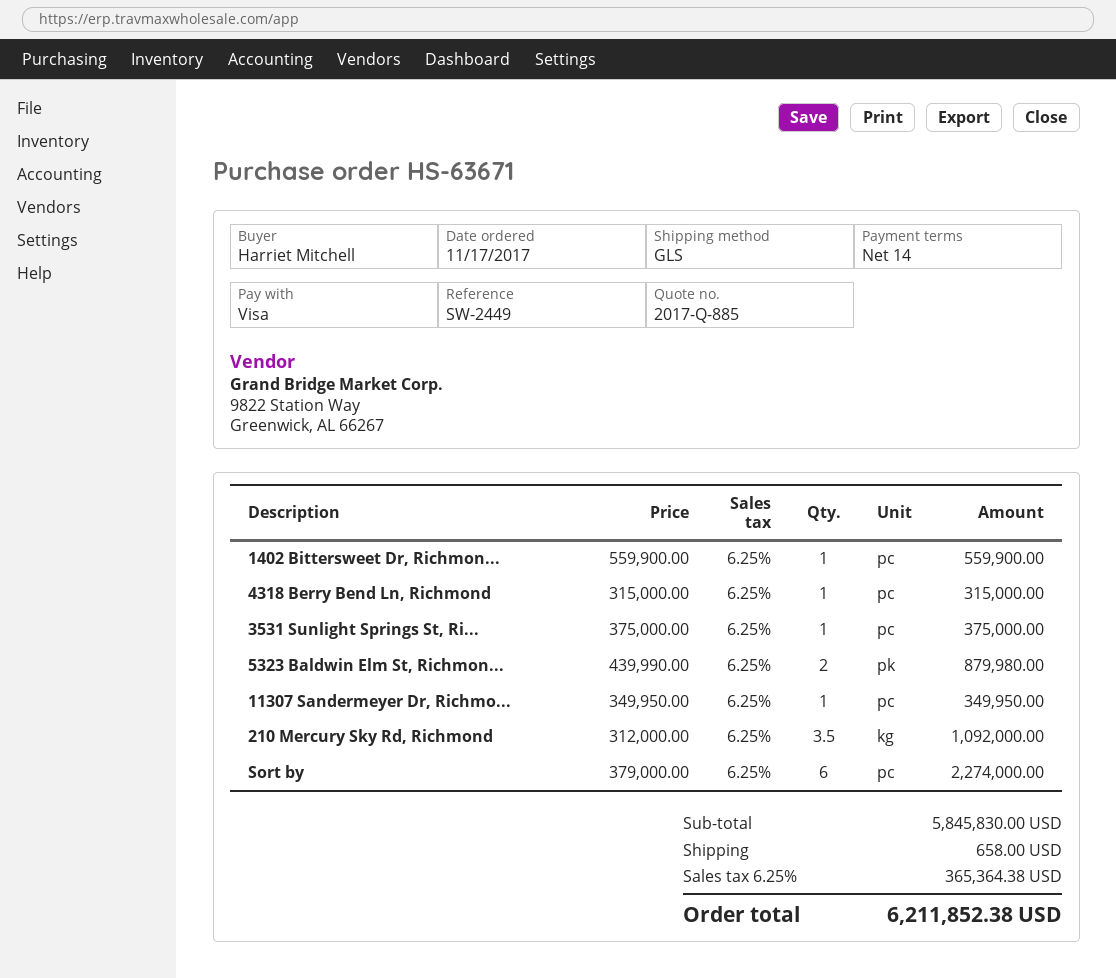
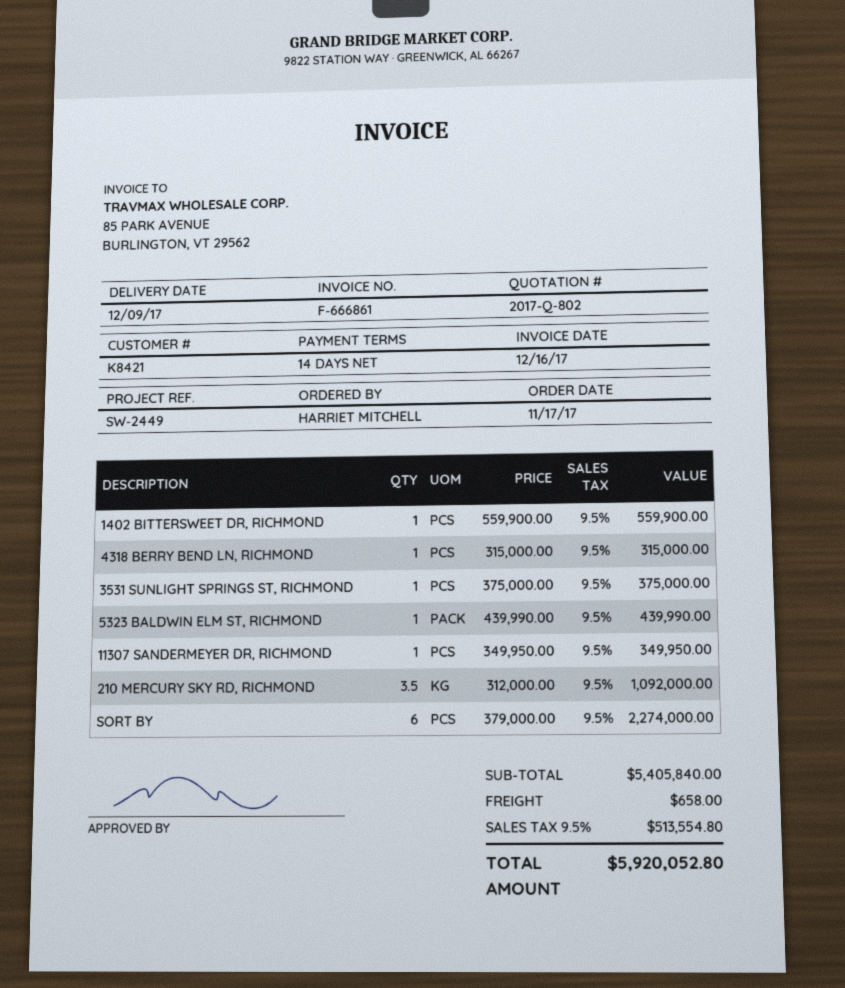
quote number: 2017-Q-885 -> 2017-Q-802
5323 Baldwin Elm St, Richmon...: 2 x 439990.00 = 879980.00 -> 1 x 439990.00 = 439990.00
subtotal: 5845830.00 -> 5405840.00
tax: 6.25% = 365364.38 -> 9.5% = 513554.80
total: 6211852.38 -> 5920052.80

